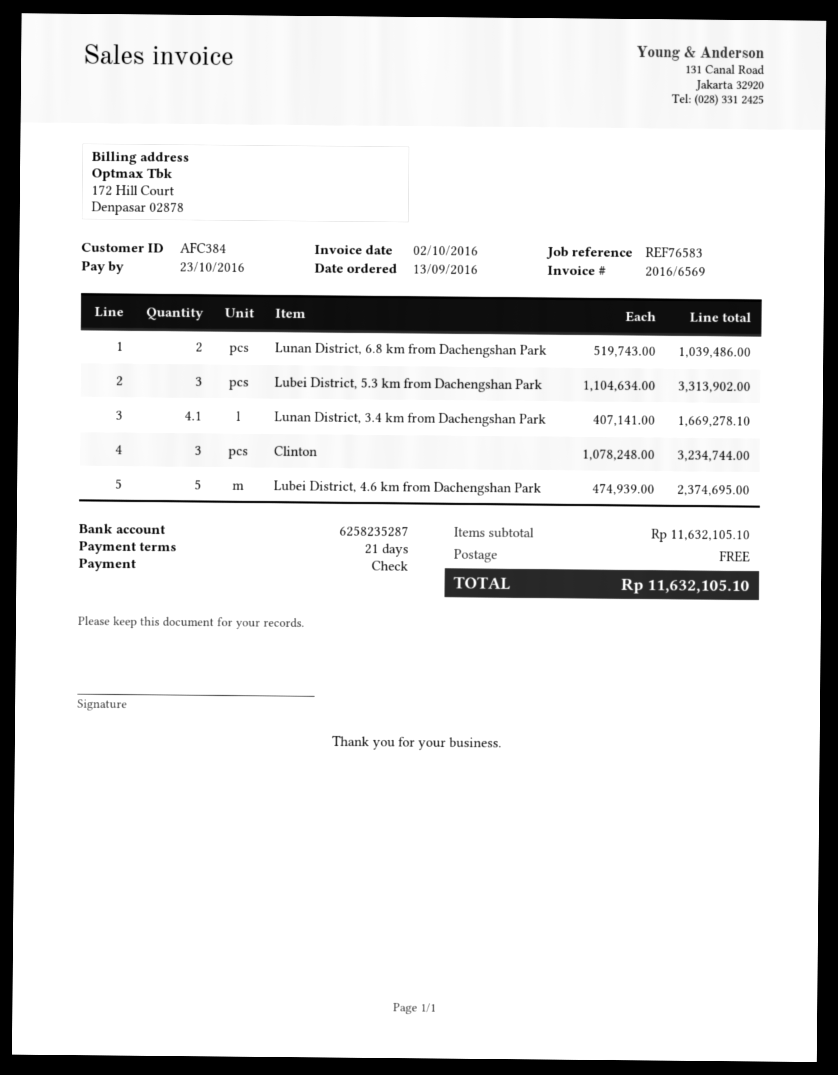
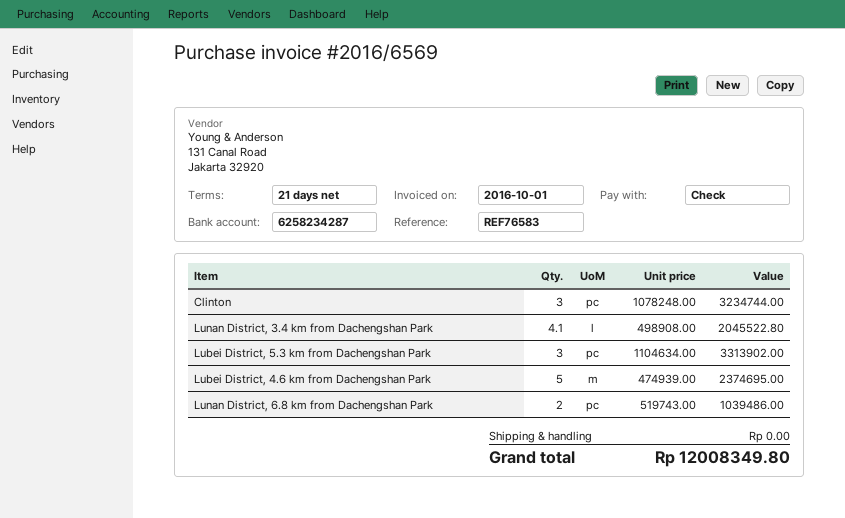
invoice date: 2016-10-02 -> 2016-10-01
bank account: 6258235287 -> 6258234287
Lunan District, 3.4 km from Dachengshan Park: 4.1 x 407141.00 = 1669278.10 -> 4.1 x 498908.00 = 2045522.80
total: 11632105.10 -> 12008349.80

